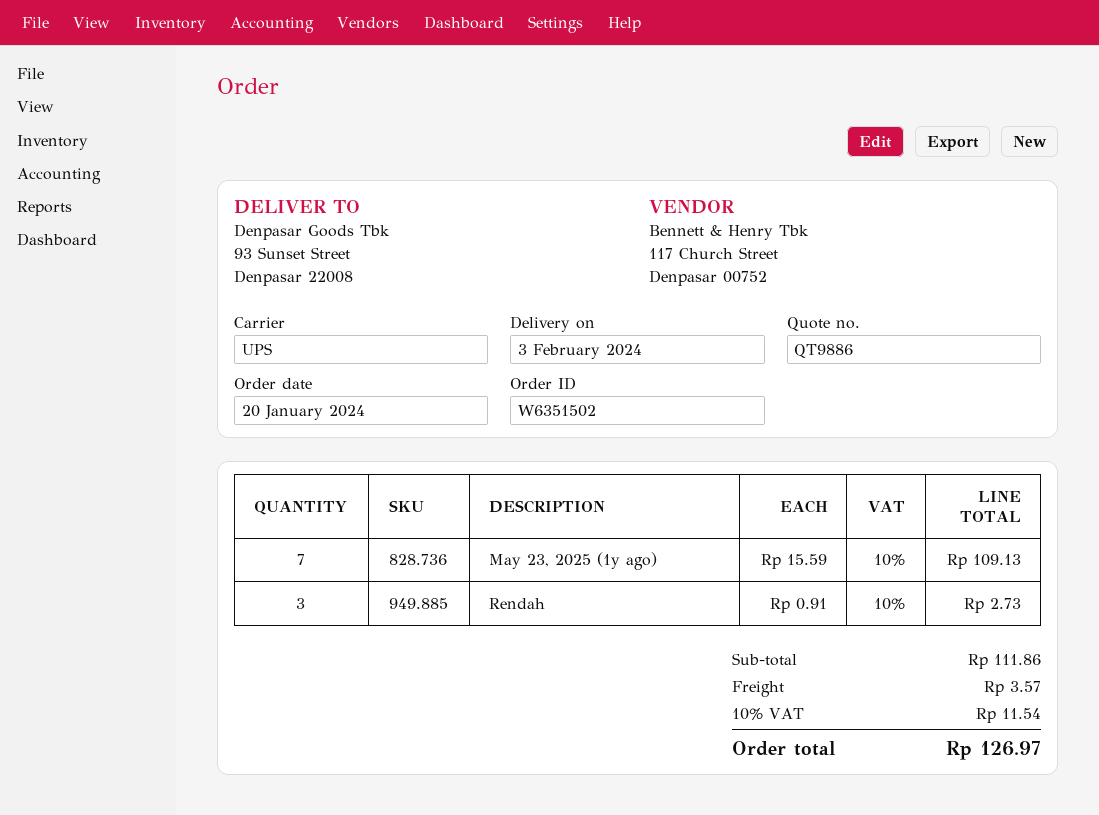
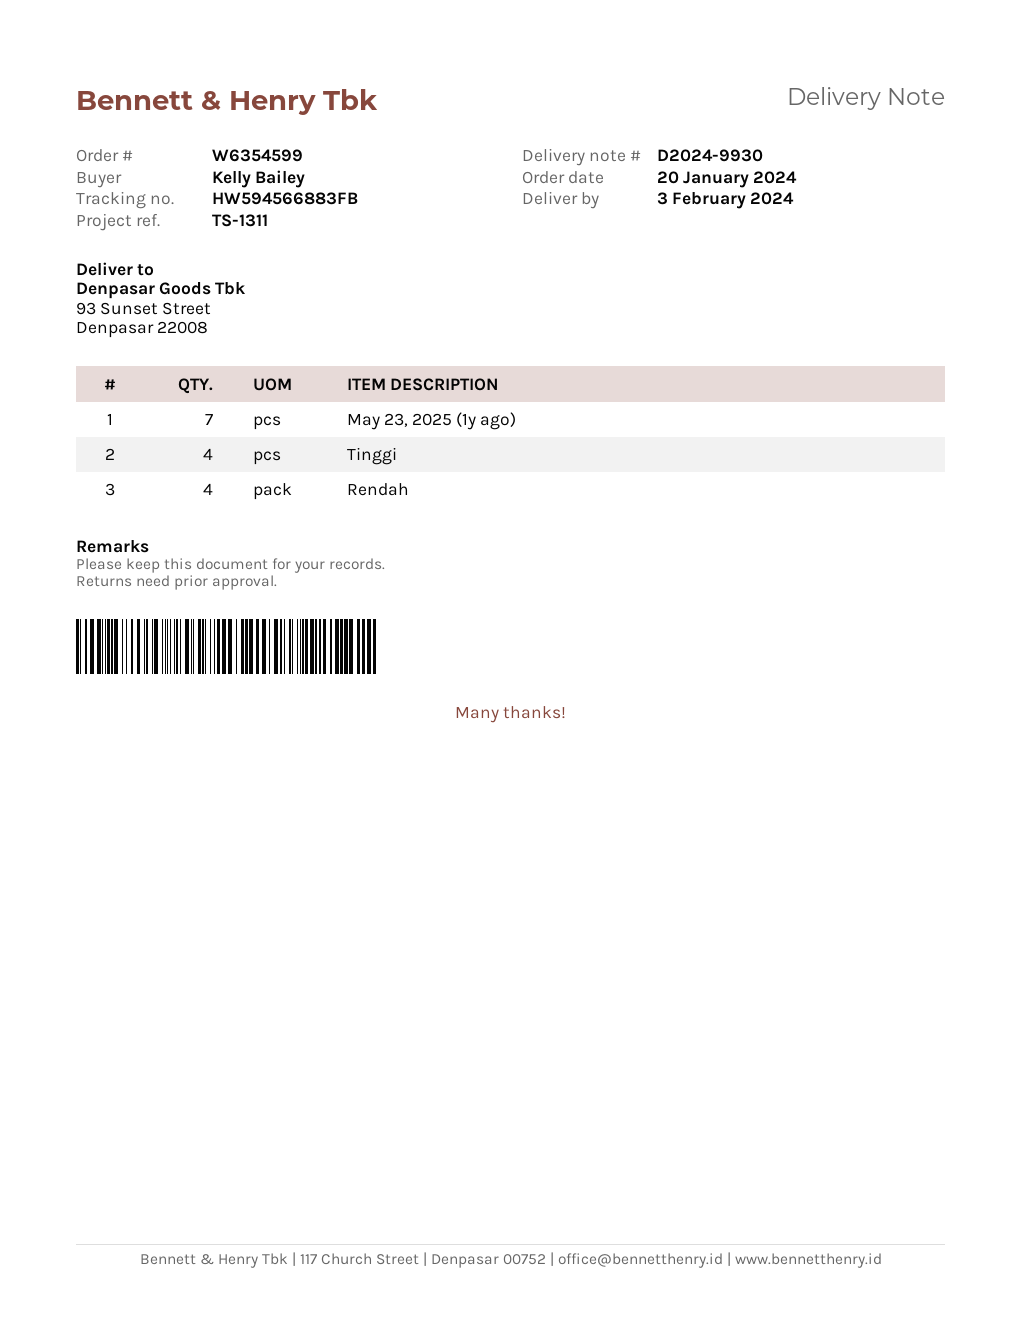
order number: W6351502 -> W6354599
Rendah: 3 -> 4
Tinggi: none -> 4

